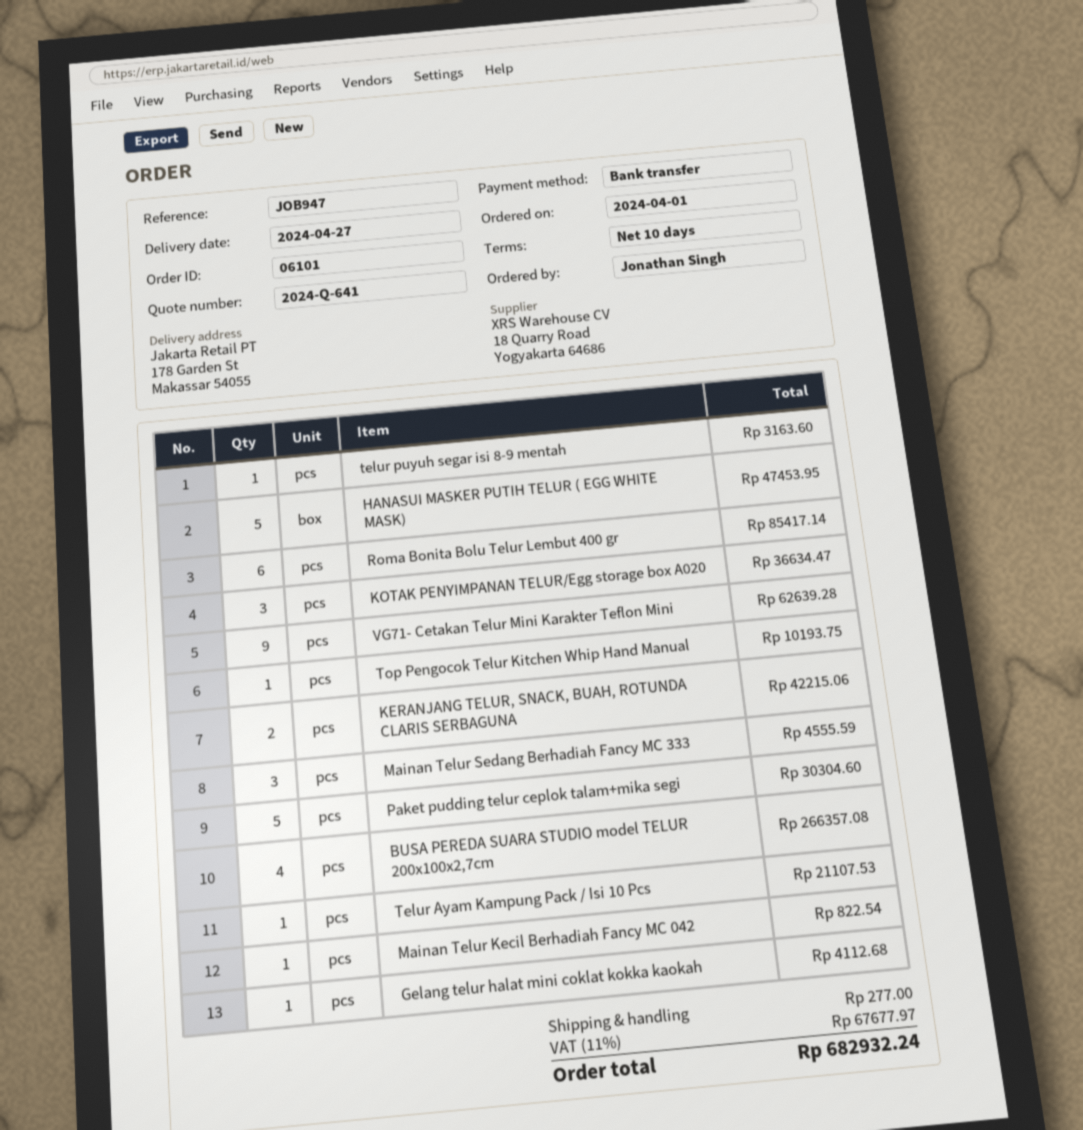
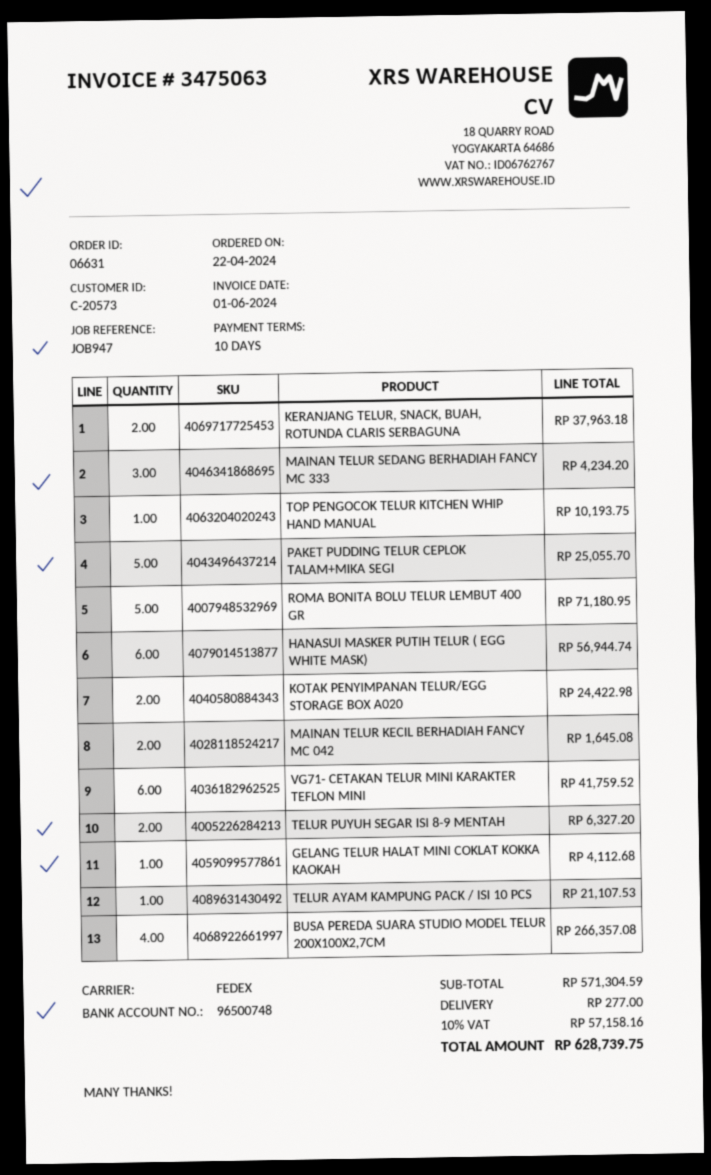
order number: 06101 -> 06631
order date: 2024-04-01 -> 2024-04-22
telur puyuh segar isi 8-9 mentah: 1 for 3163.60 -> 2 for 6327.20
HANASUI MASKER PUTIH TELUR ( EGG WHITE MASK): 5 for 47453.95 -> 6 for 56944.74
Roma Bonita Bolu Telur Lembut 400 gr: 6 for 85417.14 -> 5 for 71180.95
KOTAK PENYIMPANAN TELUR/Egg storage box A020: 3 for 36634.47 -> 2 for 24422.98
VG71- Cetakan Telur Mini Karakter Teflon Mini: 9 for 62639.28 -> 6 for 41759.52
KERANJANG TELUR, SNACK, BUAH, ROTUNDA CLARIS SERBAGUNA: 2 for 42215.06 -> 2 for 37963.18
Mainan Telur Sedang Berhadiah Fancy MC 333: 3 for 4555.59 -> 3 for 4234.20
Paket pudding telur ceplok talam+mika segi: 5 for 30304.60 -> 5 for 25055.70
Mainan Telur Kecil Berhadiah Fancy MC 042: 1 for 822.54 -> 2 for 1645.08
tax: 11% = 67677.97 -> 10% = 57158.16
total: 682932.24 -> 628739.75

